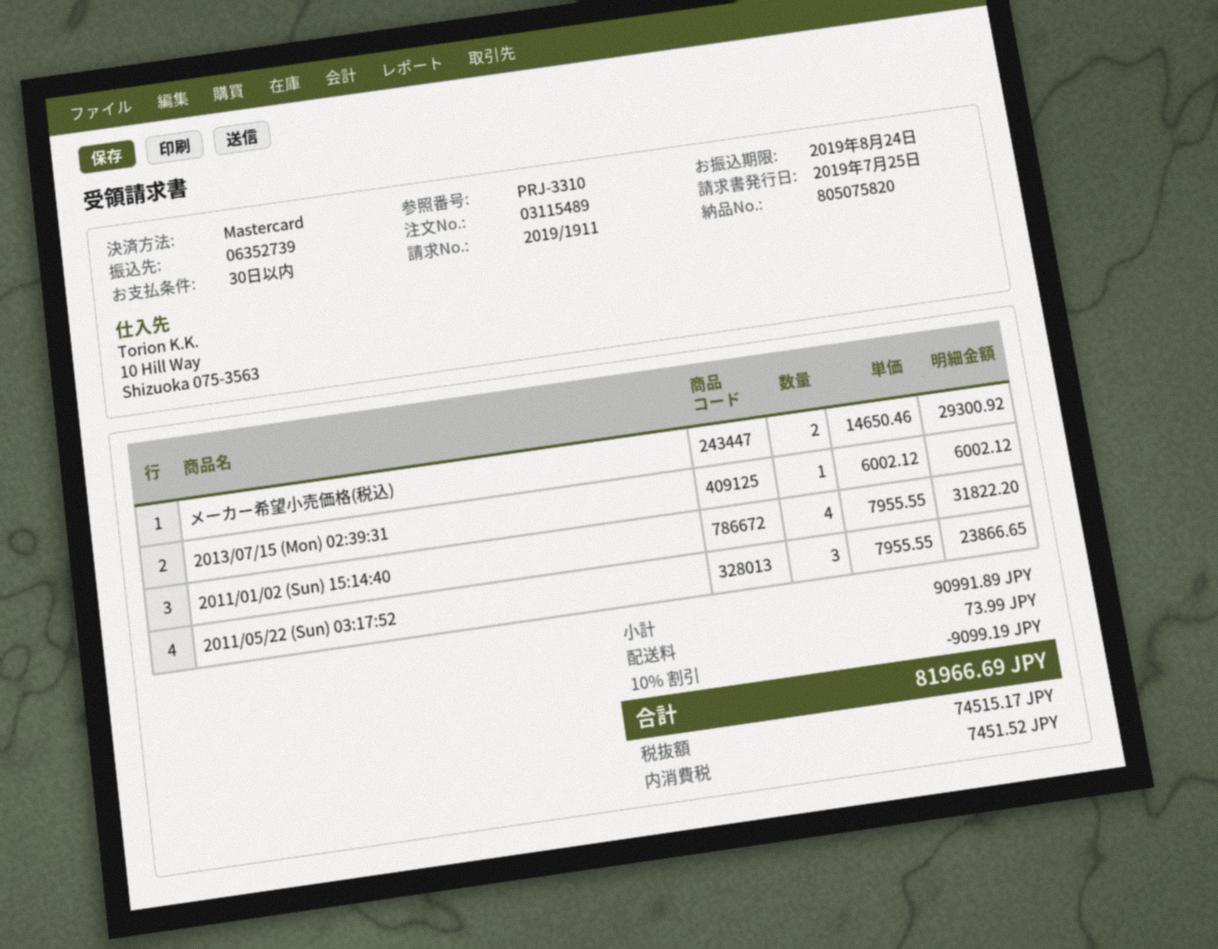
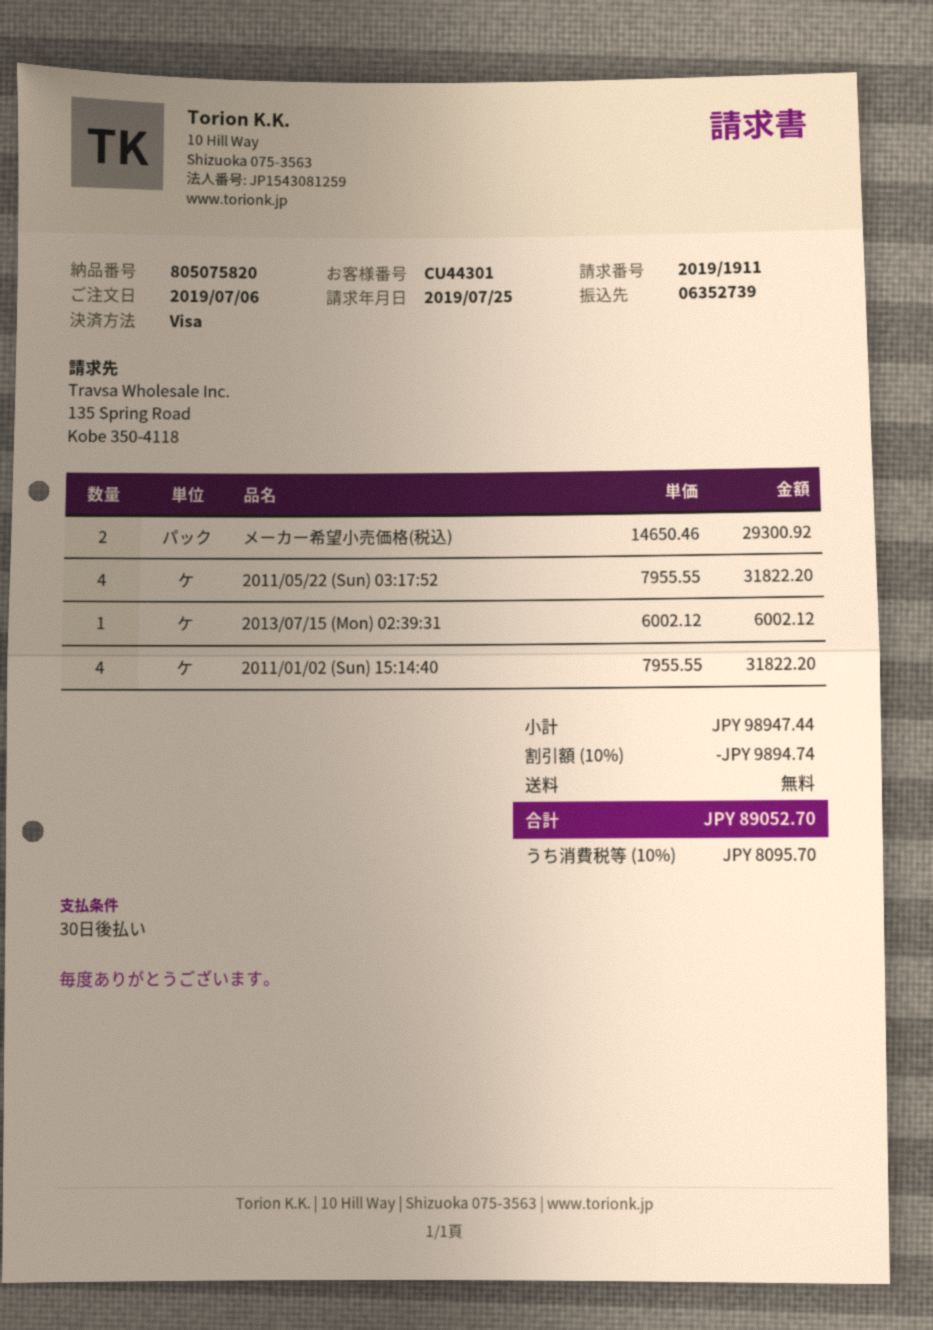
payment method: Mastercard -> Visa
2011/05/22 (Sun) 03:17:52: 3 x 7955.55 = 23866.65 -> 4 x 7955.55 = 31822.20
subtotal: 90991.89 -> 98947.44
discount: 10% = 9099.19 -> 10% = 9894.74
shipping: 73.99 -> 0.00
tax: 7451.52 -> 8095.70
total: 81966.69 -> 89052.70

